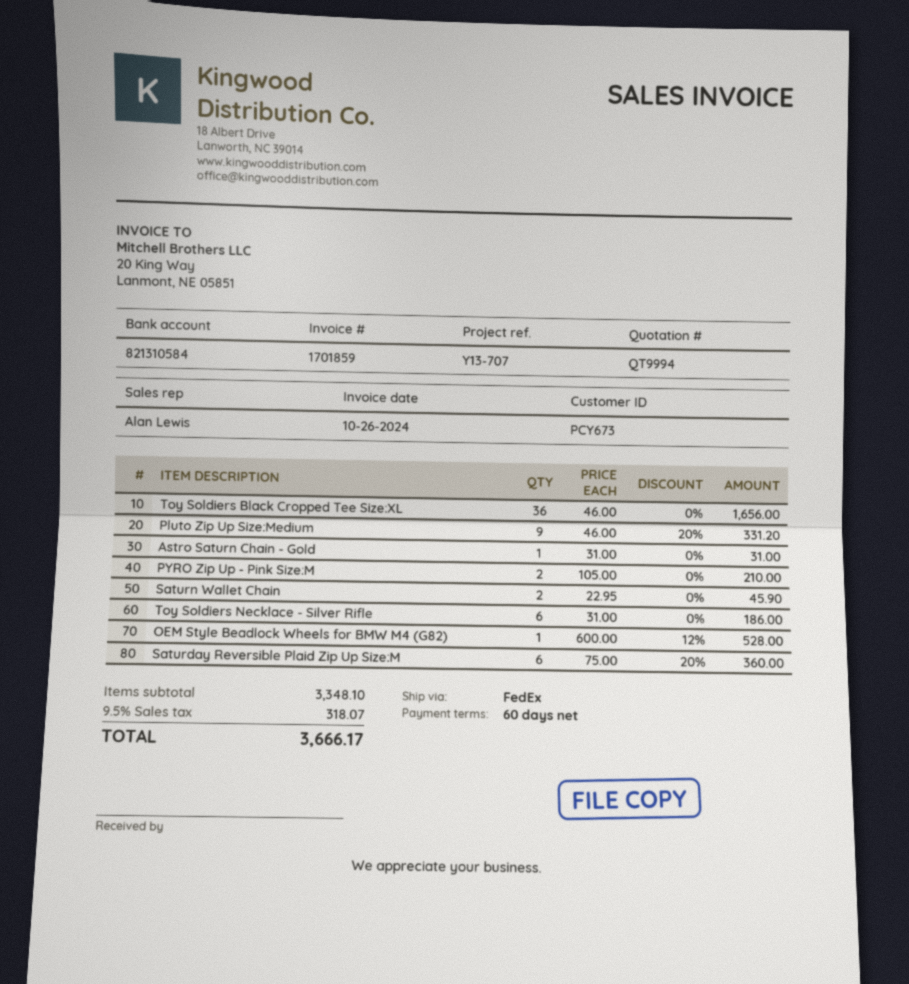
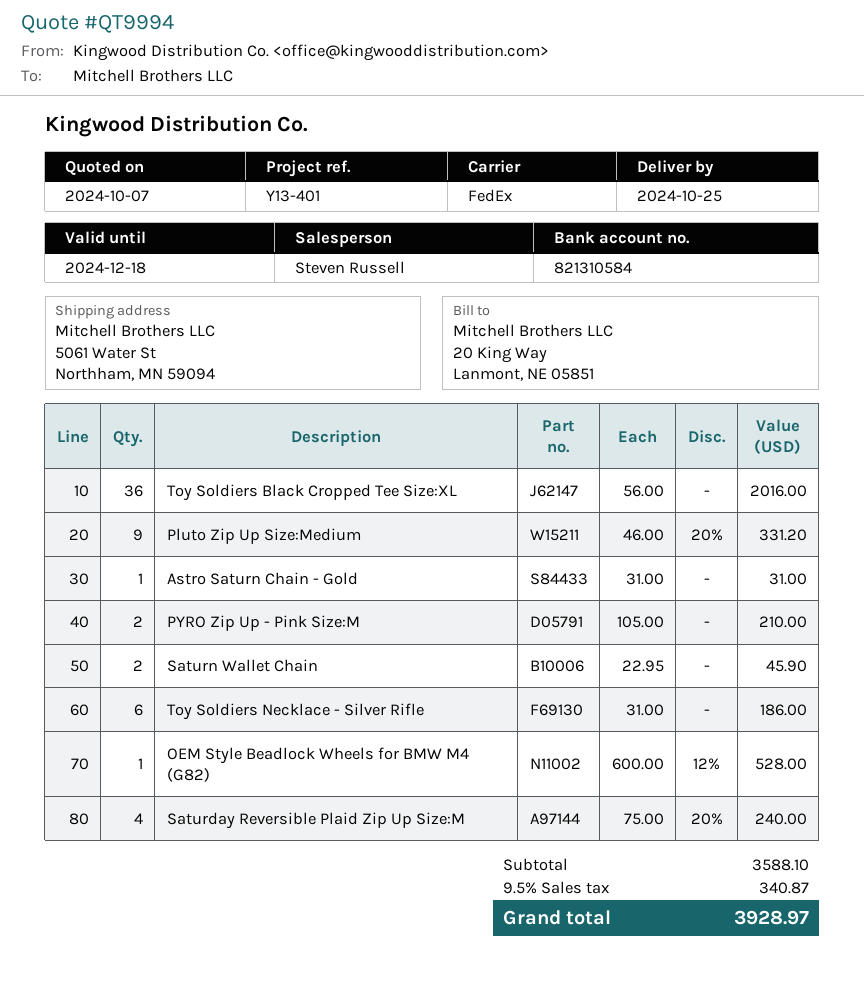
reference: Y13-707 -> Y13-401
sales rep: Alan Lewis -> Steven Russell
Toy Soldiers Black Cropped Tee Size:XL: 36 x 46.00 = 1656.00 -> 36 x 56.00 = 2016.00
Saturday Reversible Plaid Zip Up Size:M: 6 x 75.00 - 20% = 360.00 -> 4 x 75.00 - 20% = 240.00
subtotal: 3348.10 -> 3588.10
tax: 9.5% = 318.07 -> 9.5% = 340.87
total: 3666.17 -> 3928.97

